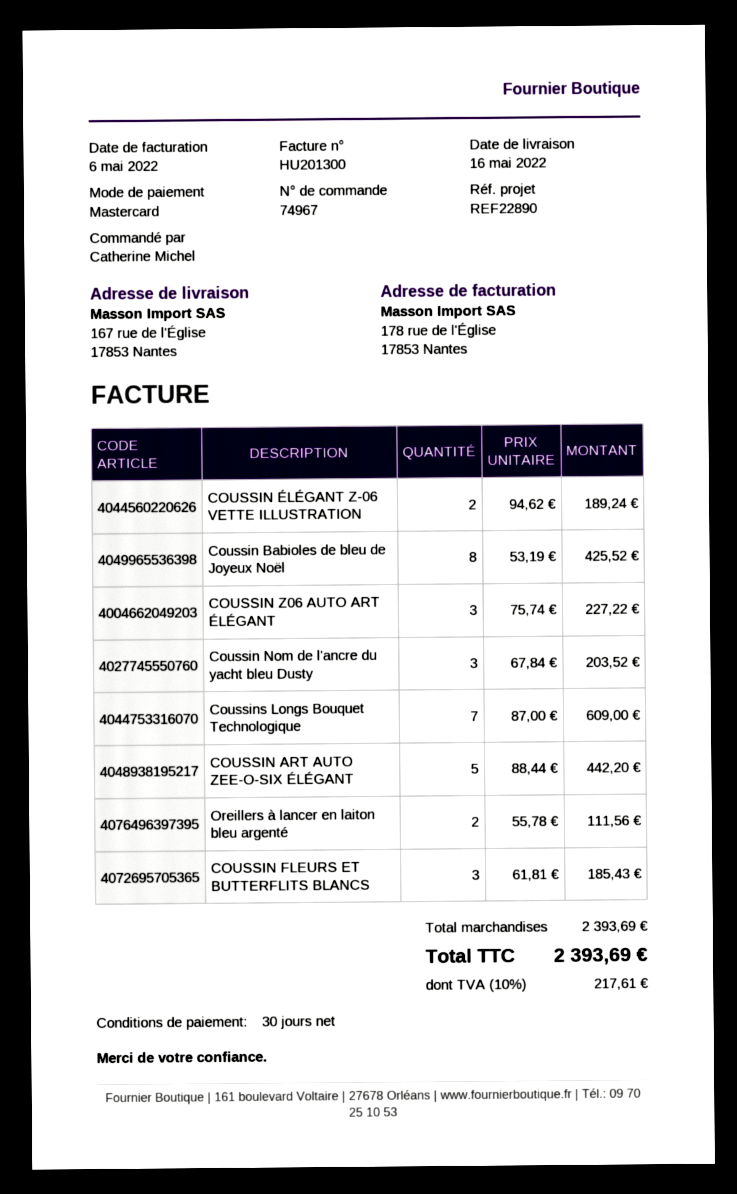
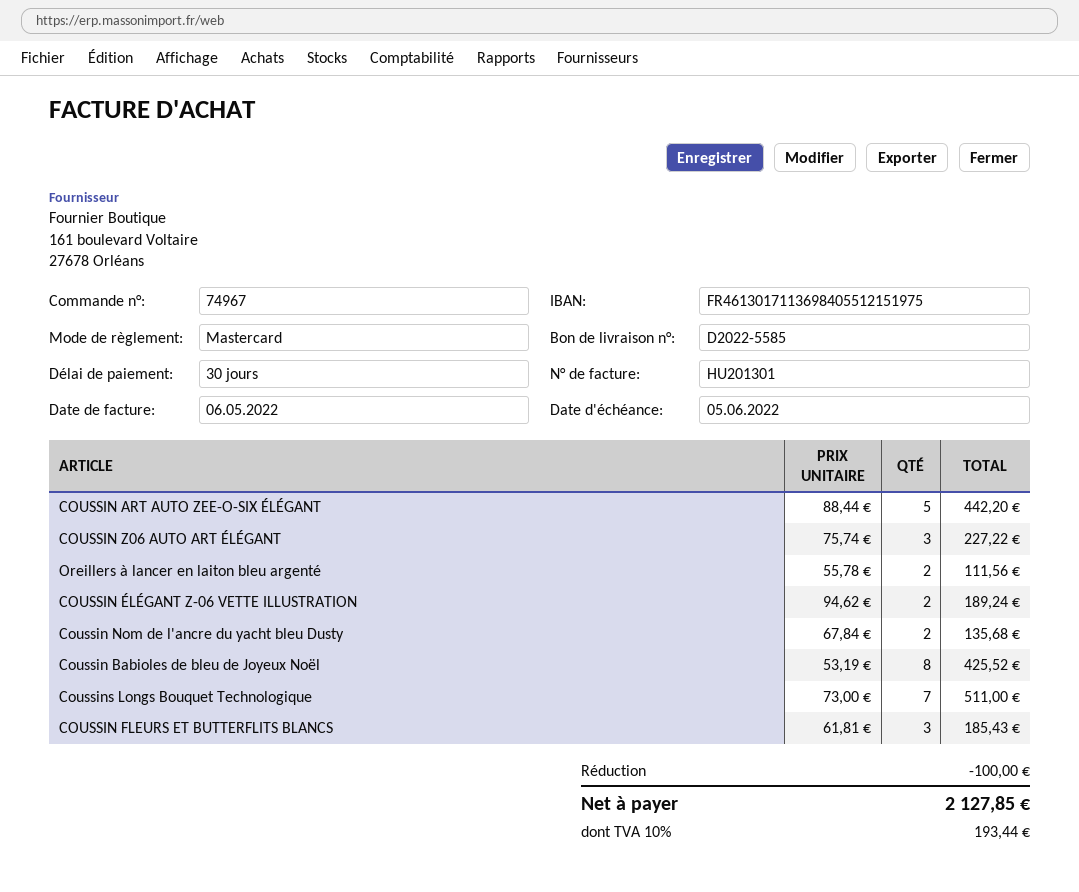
invoice number: HU201300 -> HU201301
Coussin Nom de l'ancre du yacht bleu Dusty: 3 x 67.84 = 203.52 -> 2 x 67.84 = 135.68
Coussins Longs Bouquet Technologique: 7 x 87.00 = 609.00 -> 7 x 73.00 = 511.00
discount: none -> 100.00
tax: 10% = 217.61 -> 10% = 193.44
total: 2393.69 -> 2127.85

